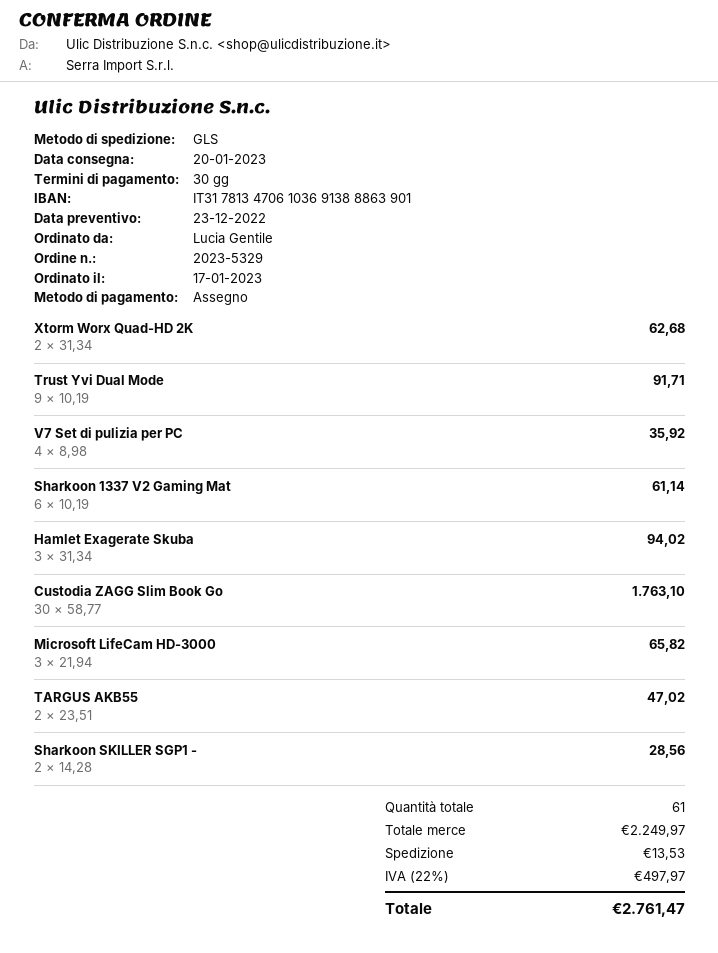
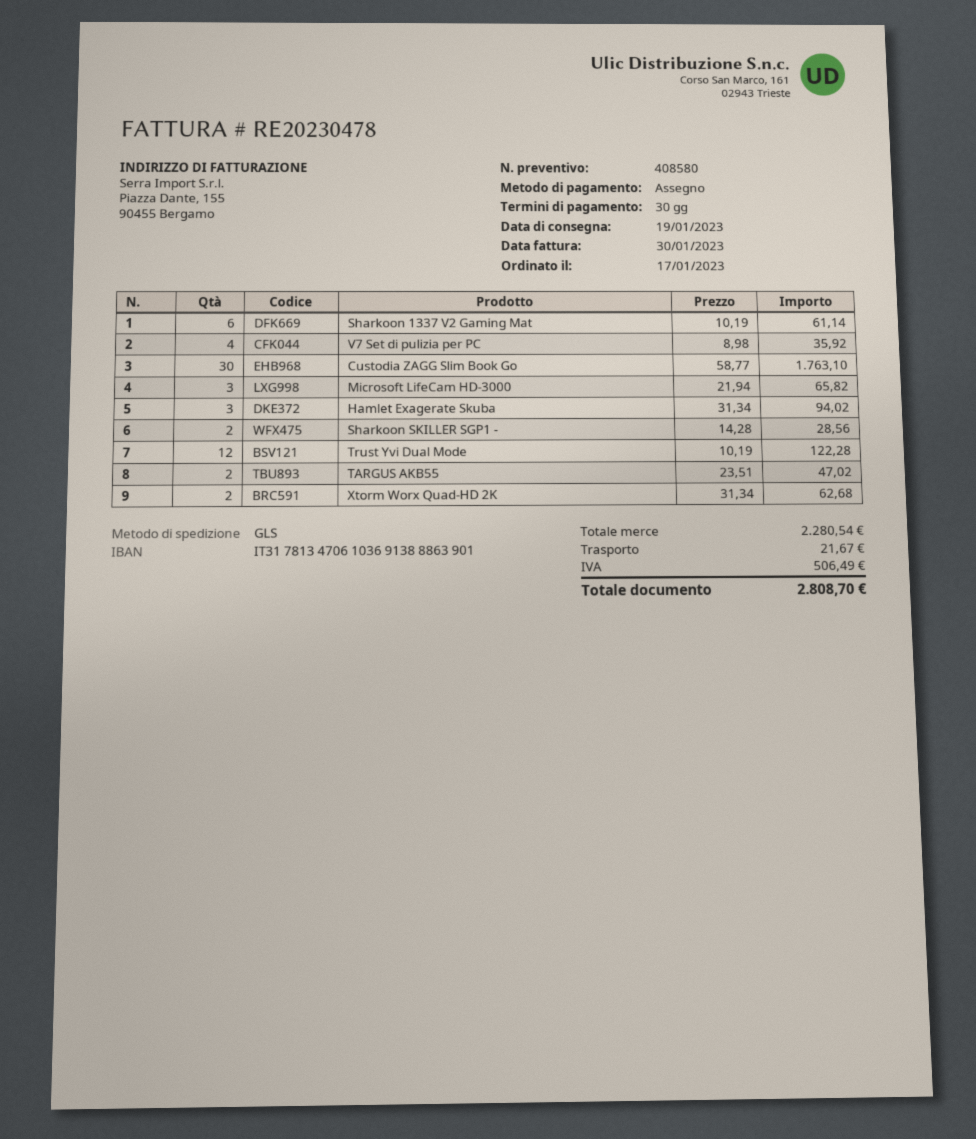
delivery date: 2023-01-20 -> 2023-01-19
Trust Yvi Dual Mode: 9 x 10.19 = 91.71 -> 12 x 10.19 = 122.28
subtotal: 2249.97 -> 2280.54
shipping: 13.53 -> 21.67
tax: 497.97 -> 506.49
total: 2761.47 -> 2808.70

